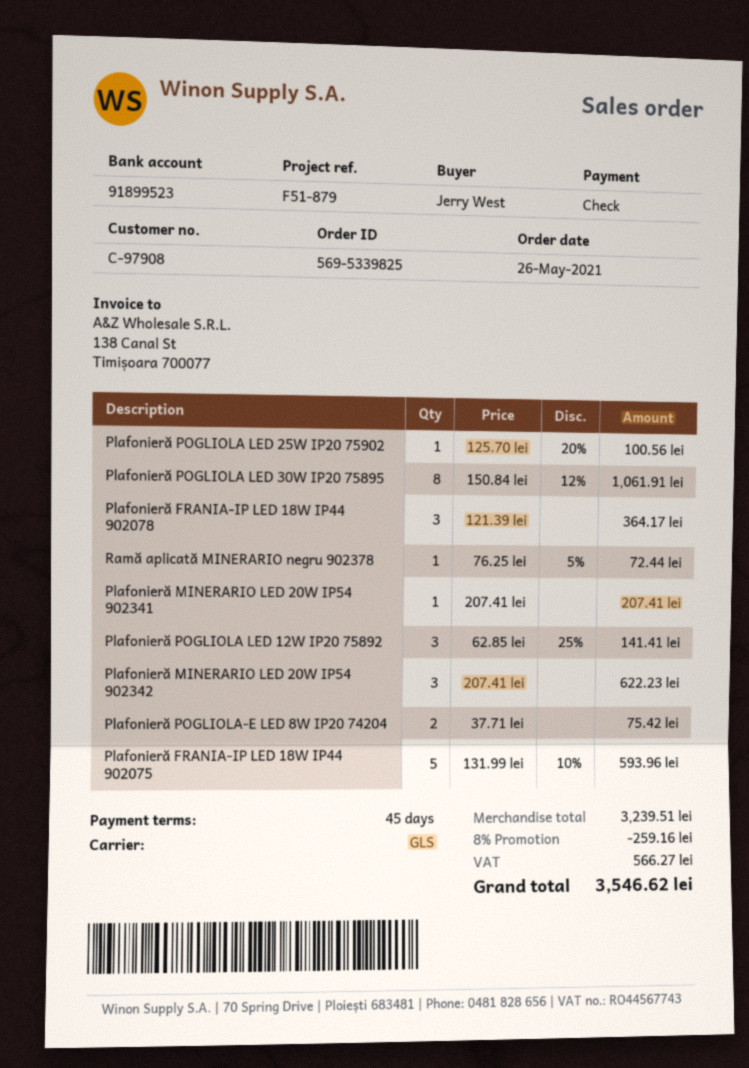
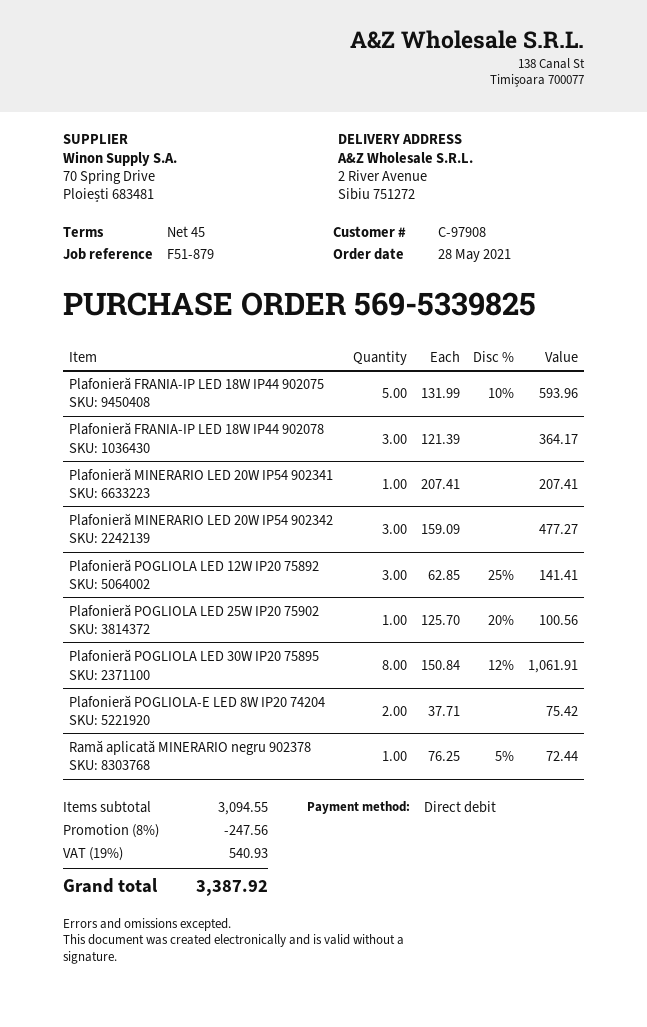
order date: 2021-05-26 -> 2021-05-28
payment method: cheque -> direct debit
Plafonieră MINERARIO LED 20W IP54 902342: 3 x 207.41 = 622.23 -> 3 x 159.09 = 477.27
subtotal: 3239.51 -> 3094.55
discount: 8% = 259.16 -> 8% = 247.56
tax: 566.27 -> 540.93
total: 3546.62 -> 3387.92

